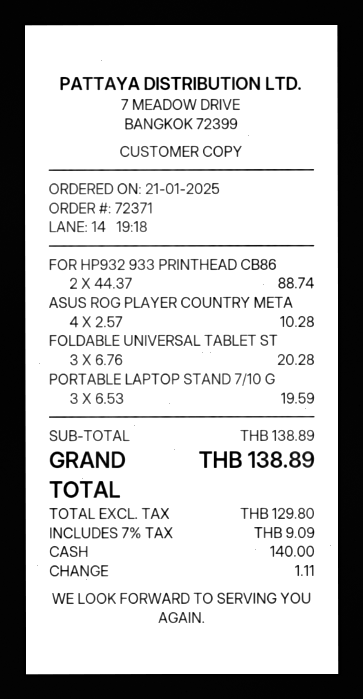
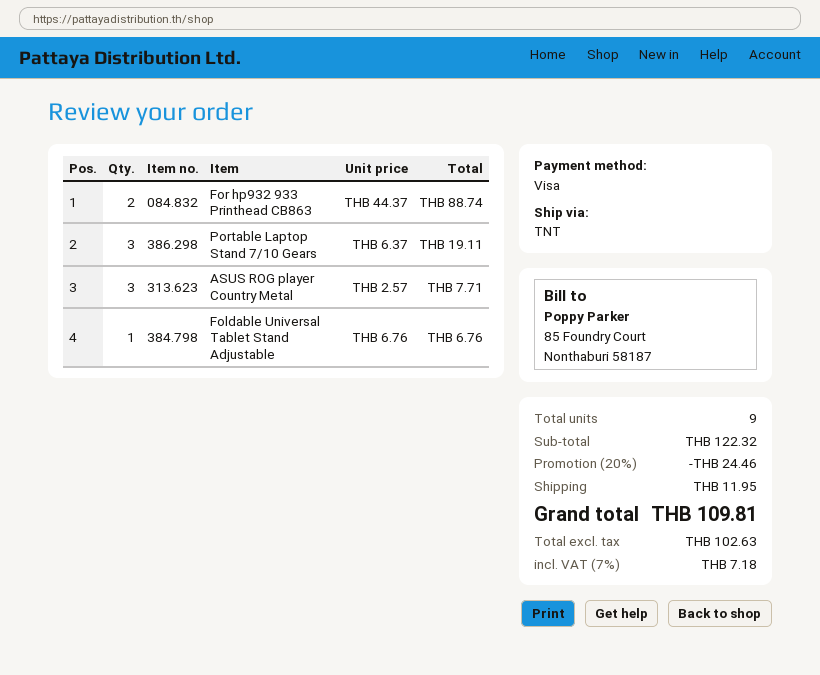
payment method: cash -> Visa
ASUS ROG PLAYER COUNTRY META: 4 x 2.57 = 10.28 -> 3 x 2.57 = 7.71
FOLDABLE UNIVERSAL TABLET ST: 3 x 6.76 = 20.28 -> 1 x 6.76 = 6.76
PORTABLE LAPTOP STAND 7/10 G: 3 x 6.53 = 19.59 -> 3 x 6.37 = 19.11
subtotal: 138.89 -> 122.32
discount: none -> 20% = 24.46
shipping: none -> 11.95
net: 129.80 -> 102.63
tax: 7% = 9.09 -> 7% = 7.18
total: 138.89 -> 109.81

